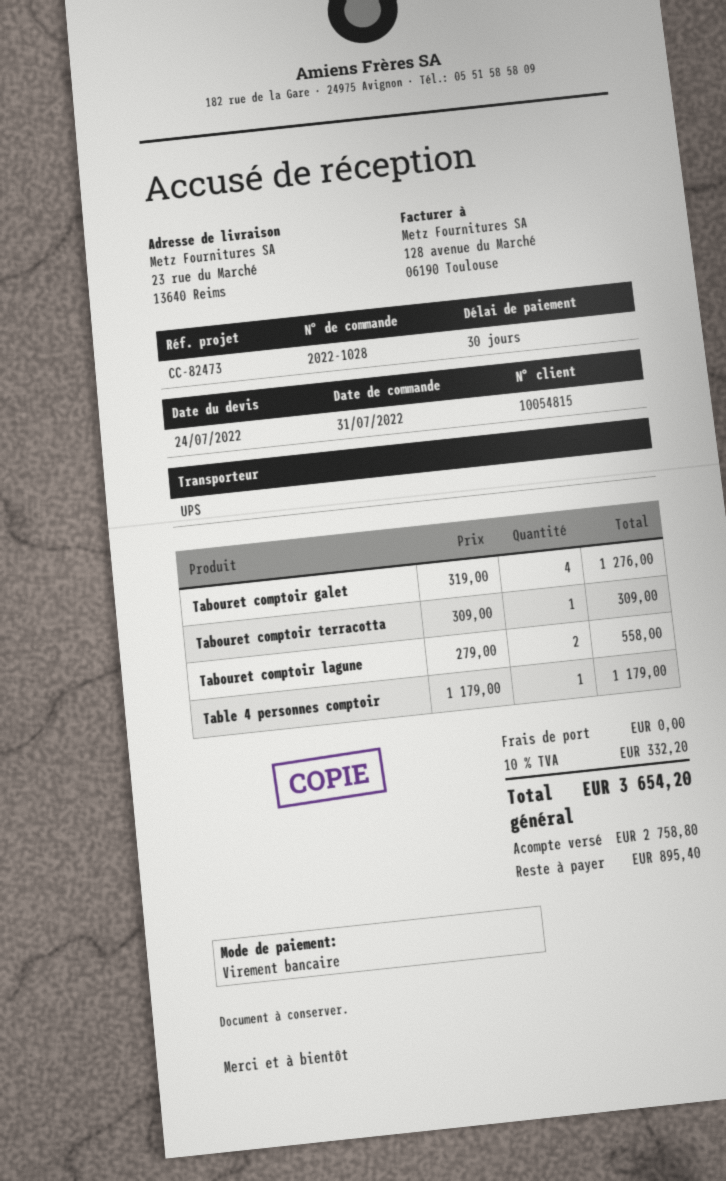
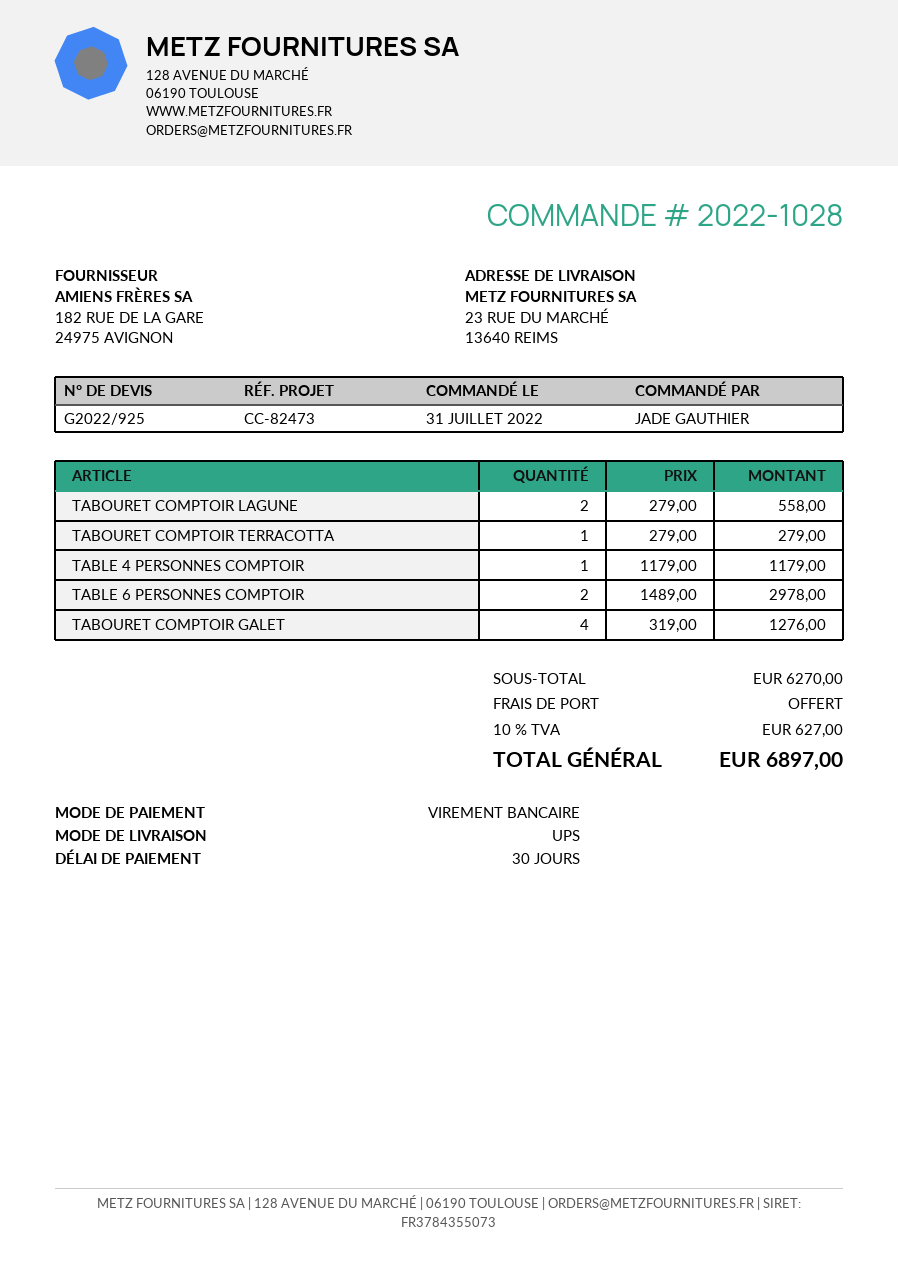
Tabouret comptoir terracotta: 1 x 309.00 = 309.00 -> 1 x 279.00 = 279.00
TABLE 6 PERSONNES COMPTOIR: none -> 2 x 1489.00 = 2978.00
tax: 10% = 332.20 -> 10% = 627.00
total: 3654.20 -> 6897.00

